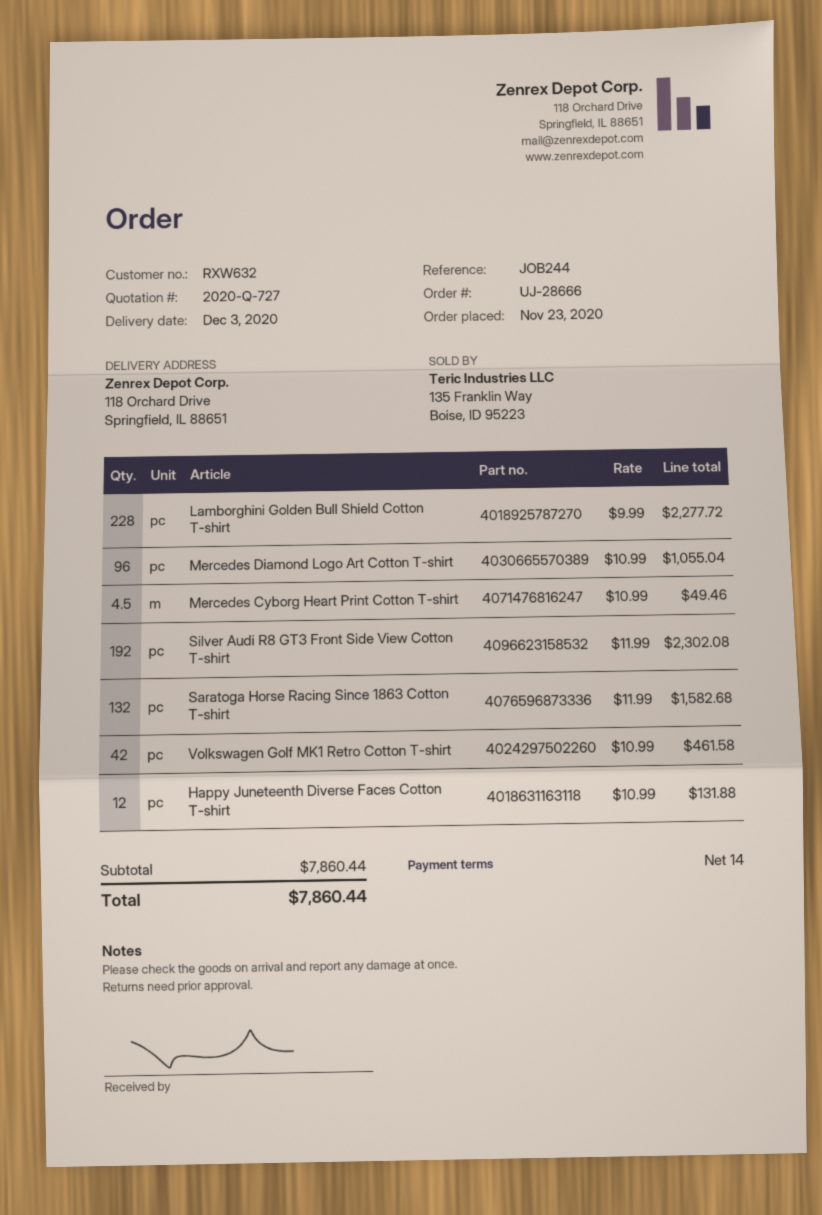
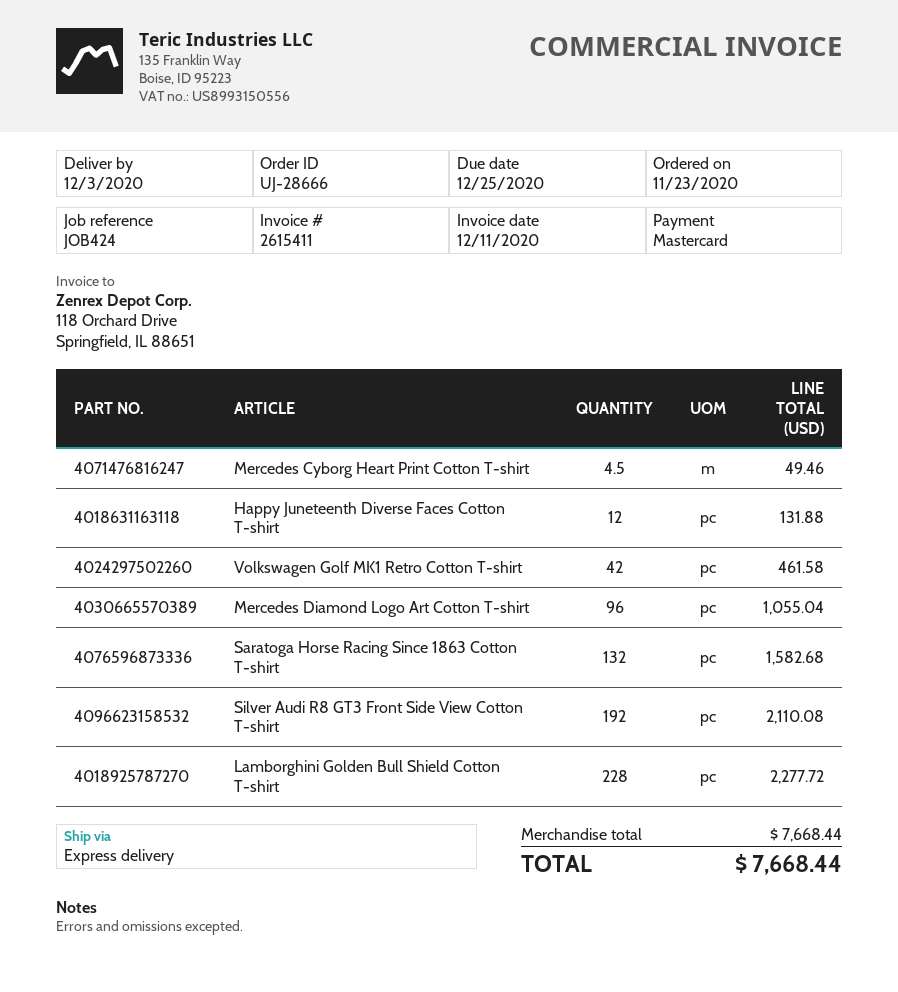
reference: JOB244 -> JOB424
Silver Audi R8 GT3 Front Side View Cotton T-shirt: 192 for 2302.08 -> 192 for 2110.08
subtotal: 7860.44 -> 7668.44
total: 7860.44 -> 7668.44

